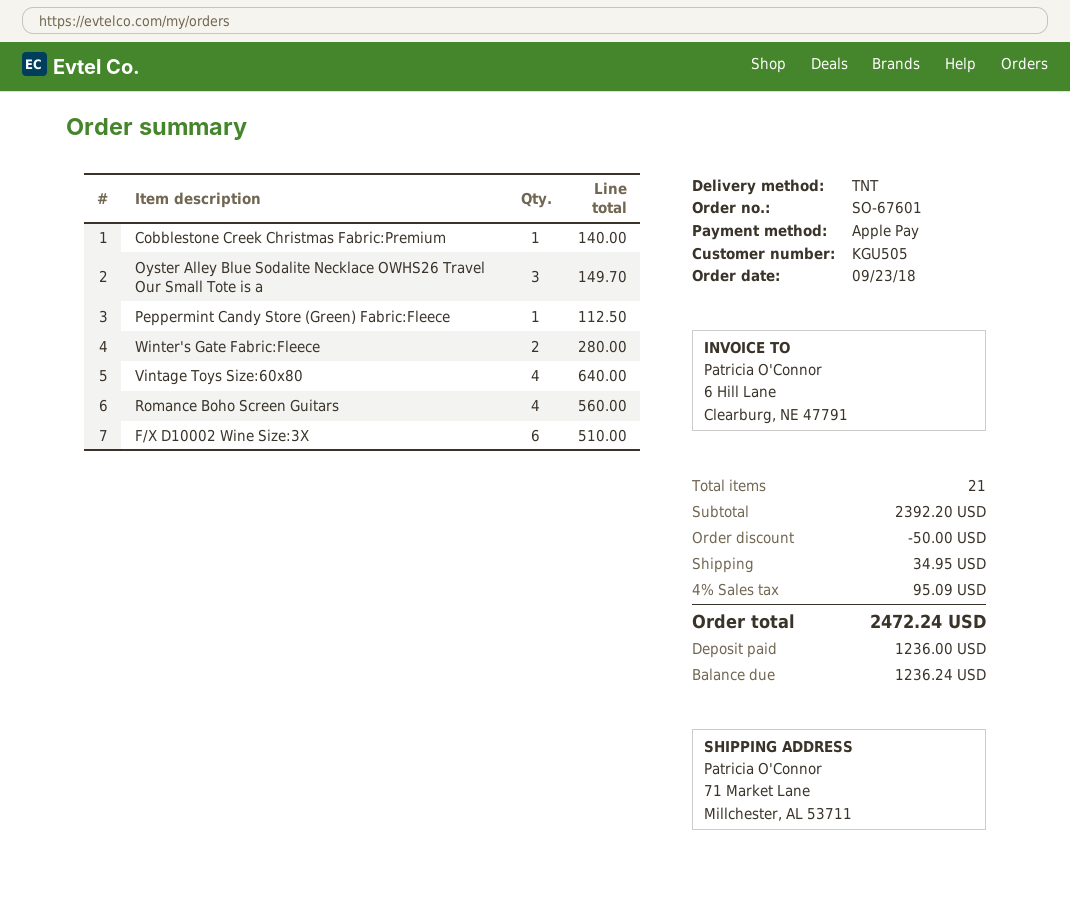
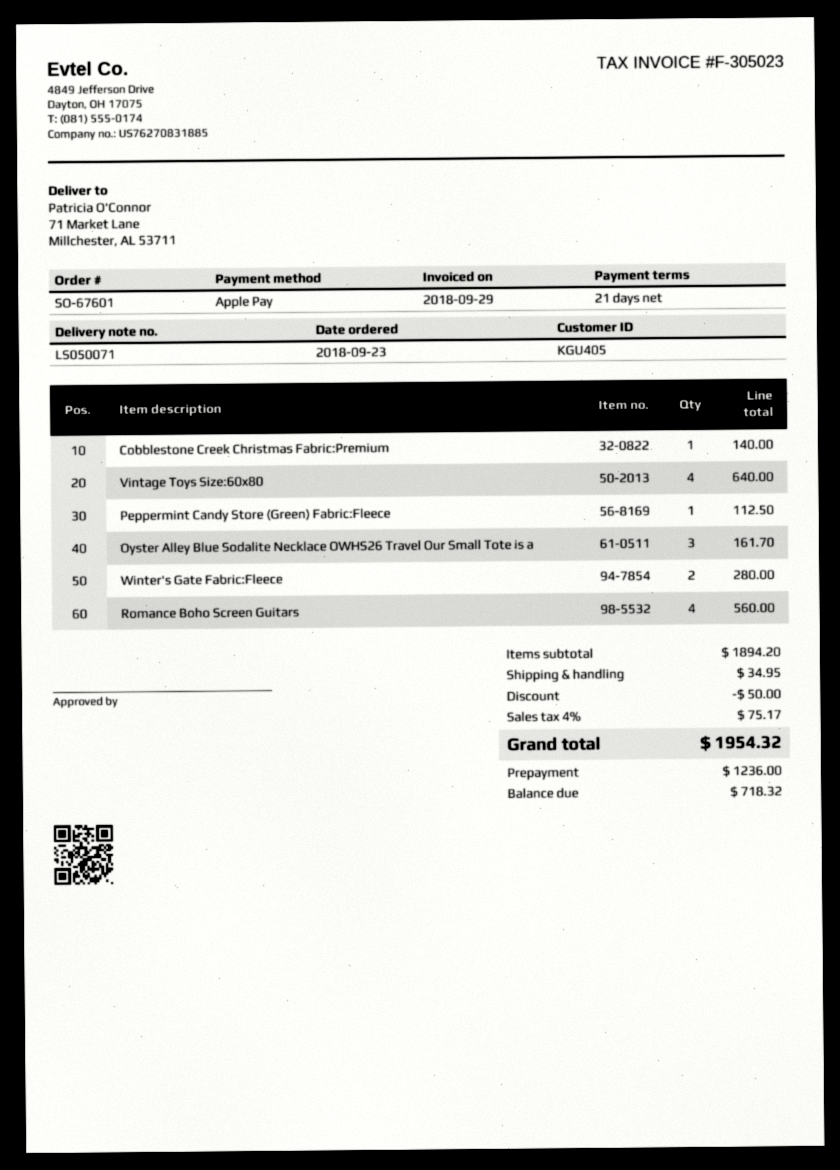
customer number: KGU505 -> KGU405
Oyster Alley Blue Sodalite Necklace OWHS26 Travel Our Small Tote is a: 3 for 149.70 -> 3 for 161.70
F/X D10002 Wine Size:3X: 6 for 510.00 -> none
subtotal: 2392.20 -> 1894.20
tax: 4% = 95.09 -> 4% = 75.17
total: 2472.24 -> 1954.32
balance: 1236.24 -> 718.32

